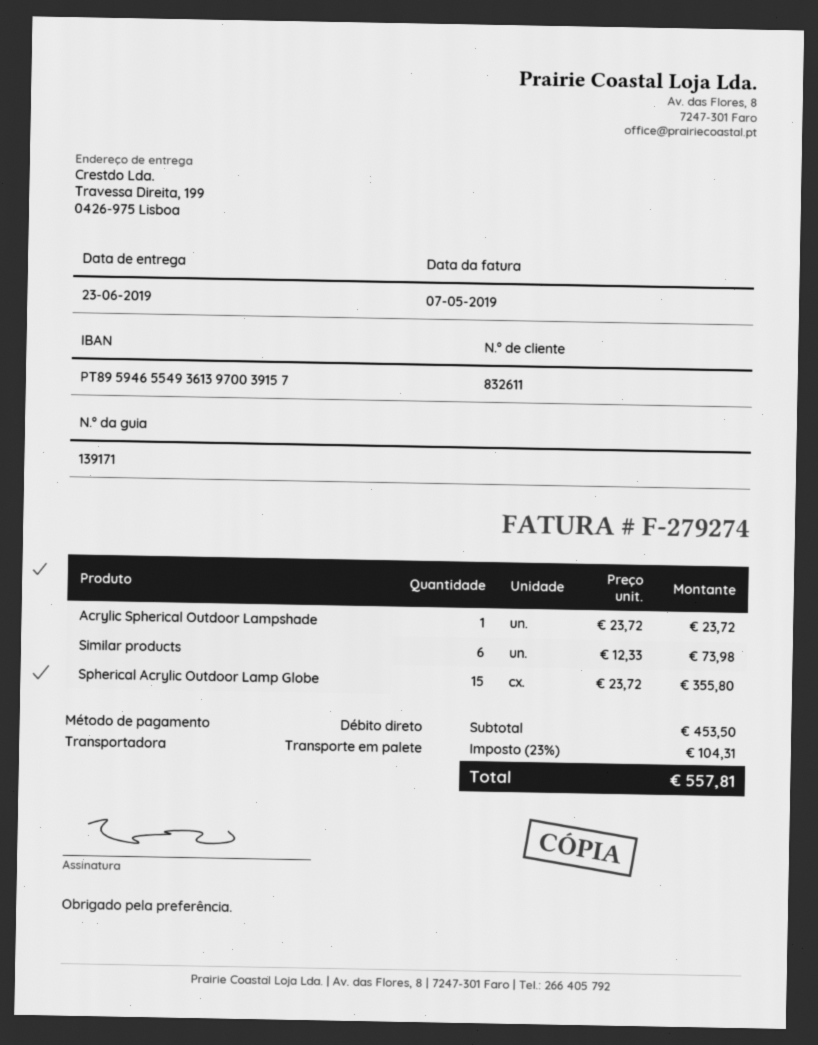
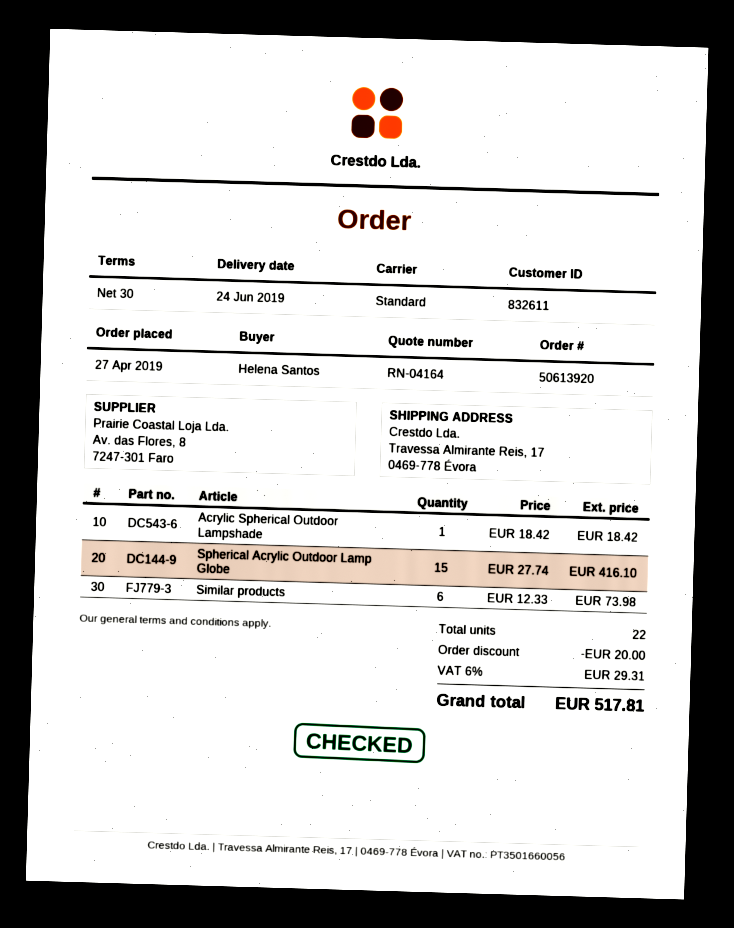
delivery date: 2019-06-23 -> 2019-06-24
shipping method: pallet freight -> standard
ship to: Travessa Direita, 199, 0426-975 Lisboa -> Travessa Almirante Reis, 17, 0469-778 Évora
Acrylic Spherical Outdoor Lampshade: 1 x 23.72 = 23.72 -> 1 x 18.42 = 18.42
Spherical Acrylic Outdoor Lamp Globe: 15 x 23.72 = 355.80 -> 15 x 27.74 = 416.10
discount: none -> 20.00
tax: 23% = 104.31 -> 6% = 29.31
total: 557.81 -> 517.81

